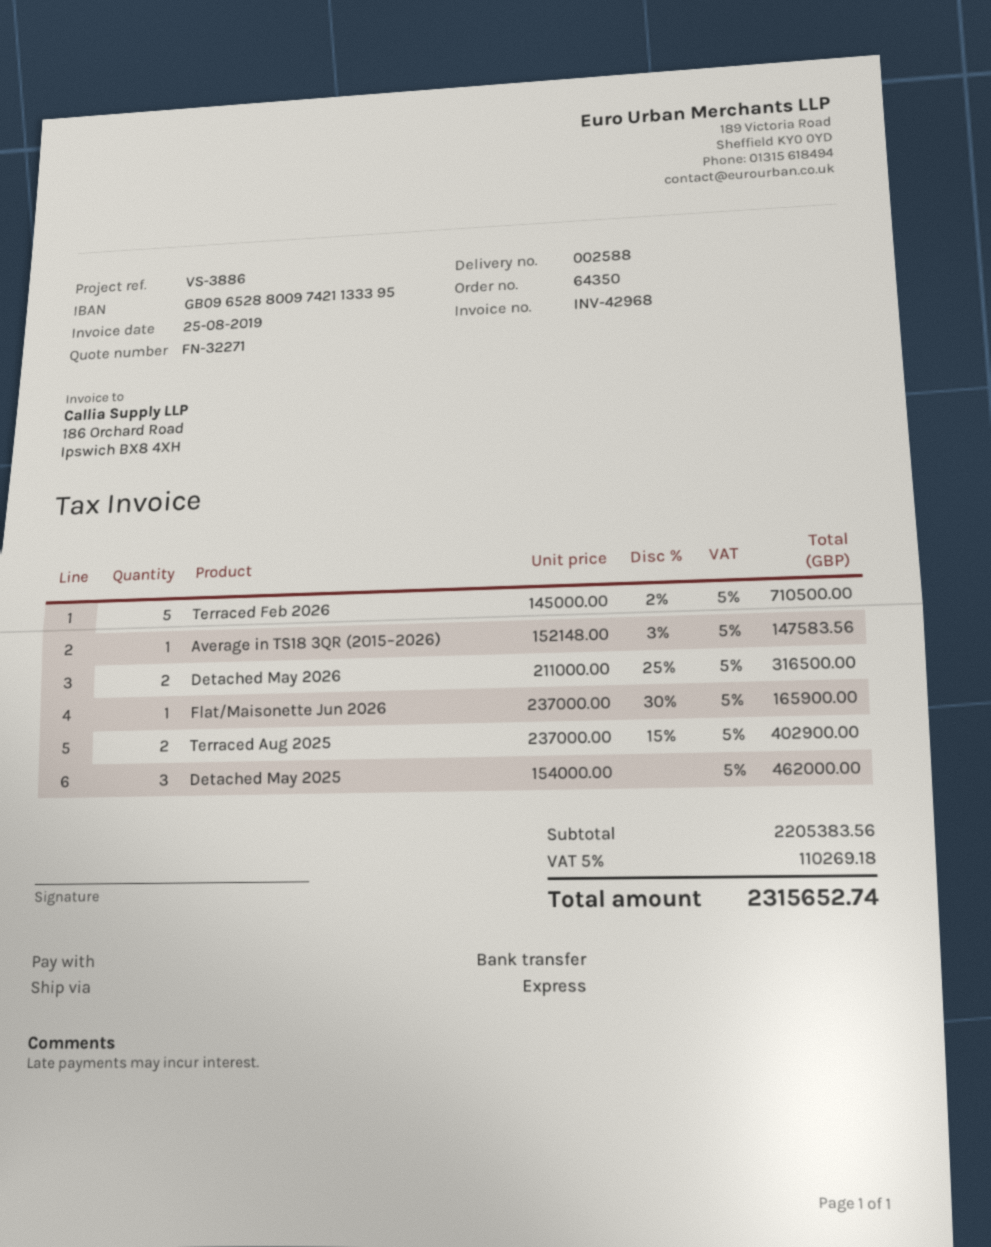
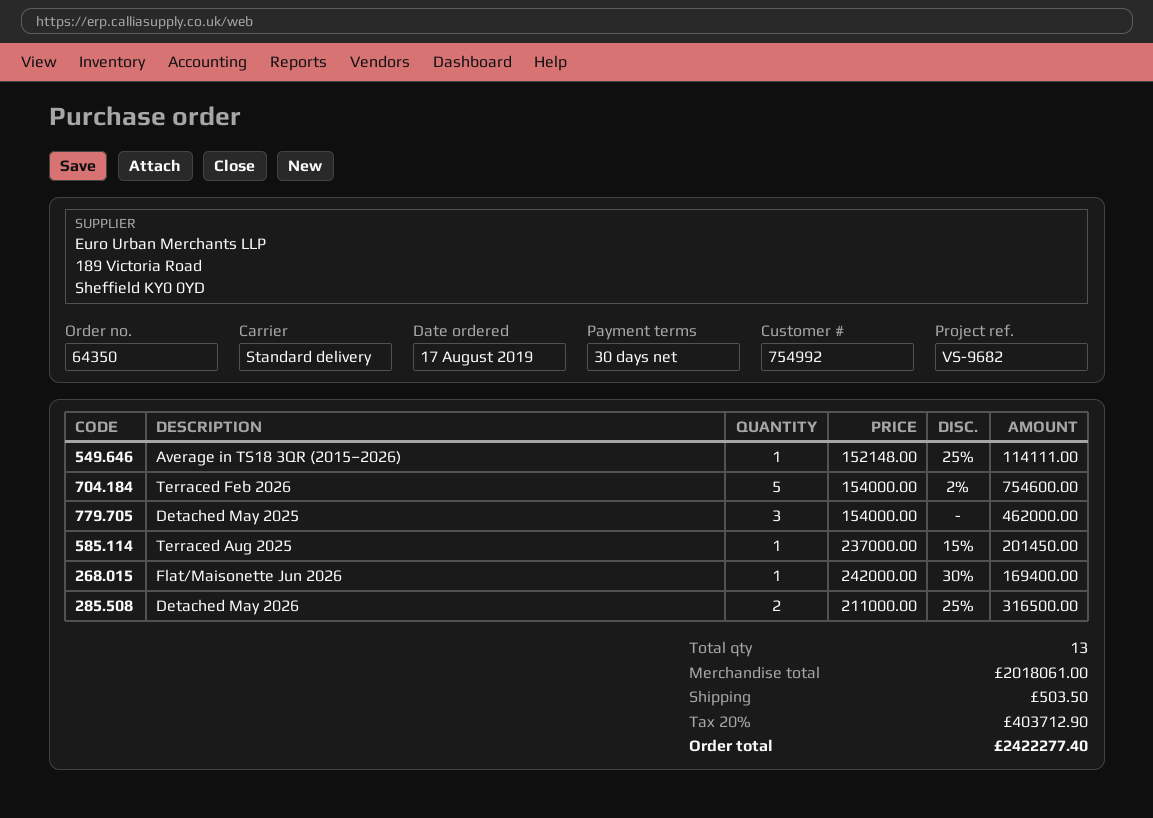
reference: VS-3886 -> VS-9682
shipping method: express -> standard
Terraced Feb 2026: 5 x 145000.00 - 2% = 710500.00 -> 5 x 154000.00 - 2% = 754600.00
Average in TS18 3QR (2015–2026): 1 x 152148.00 - 3% = 147583.56 -> 1 x 152148.00 - 25% = 114111.00
Flat/Maisonette Jun 2026: 1 x 237000.00 - 30% = 165900.00 -> 1 x 242000.00 - 30% = 169400.00
Terraced Aug 2025: 2 x 237000.00 - 15% = 402900.00 -> 1 x 237000.00 - 15% = 201450.00
subtotal: 2205383.56 -> 2018061.00
shipping: none -> 503.50
tax: 5% = 110269.18 -> 20% = 403712.90
total: 2315652.74 -> 2422277.40

